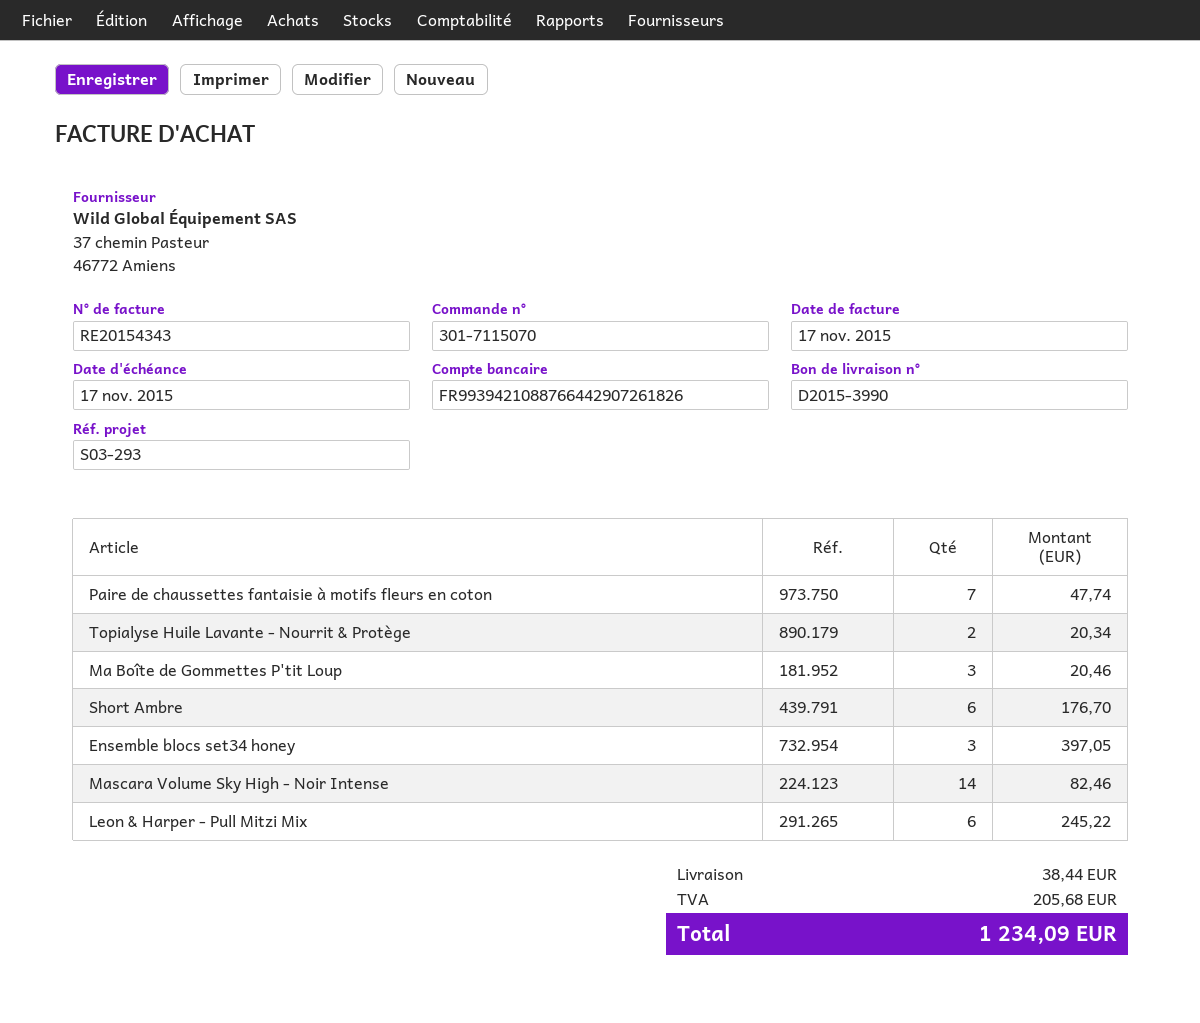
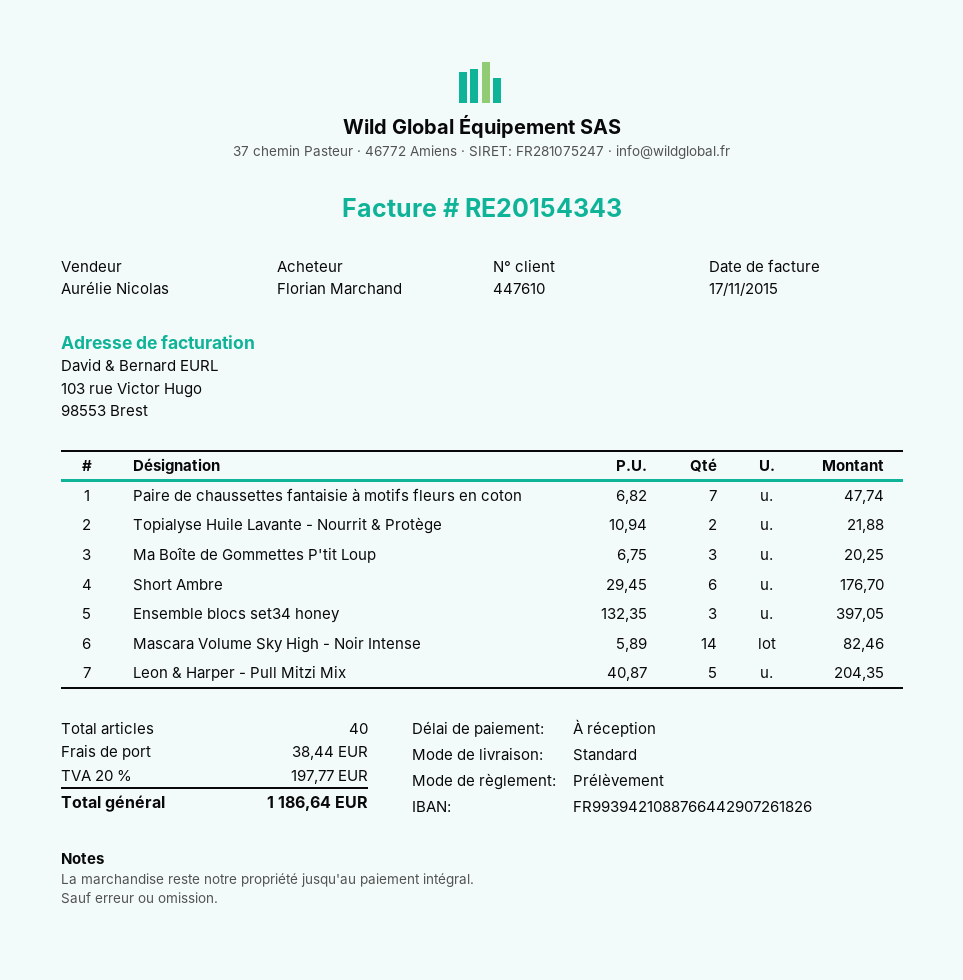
Topialyse Huile Lavante - Nourrit & Protège: 2 for 20.34 -> 2 for 21.88
Ma Boîte de Gommettes P'tit Loup: 3 for 20.46 -> 3 for 20.25
Leon & Harper - Pull Mitzi Mix: 6 for 245.22 -> 5 for 204.35
tax: 205.68 -> 197.77
total: 1234.09 -> 1186.64

